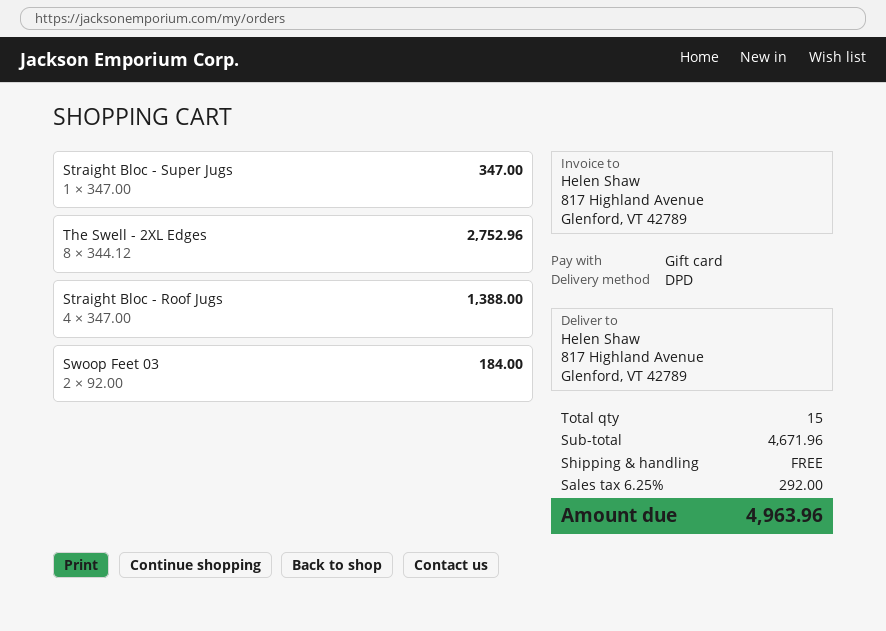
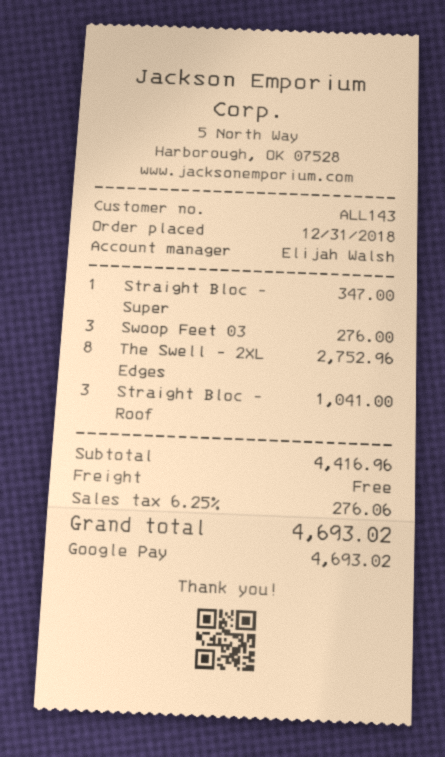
payment method: gift card -> Google Pay
Straight Bloc - Roof Jugs: 4 for 1388.00 -> 3 for 1041.00
Swoop Feet 03: 2 for 184.00 -> 3 for 276.00
subtotal: 4671.96 -> 4416.96
tax: 6.25% = 292.00 -> 6.25% = 276.06
total: 4963.96 -> 4693.02

